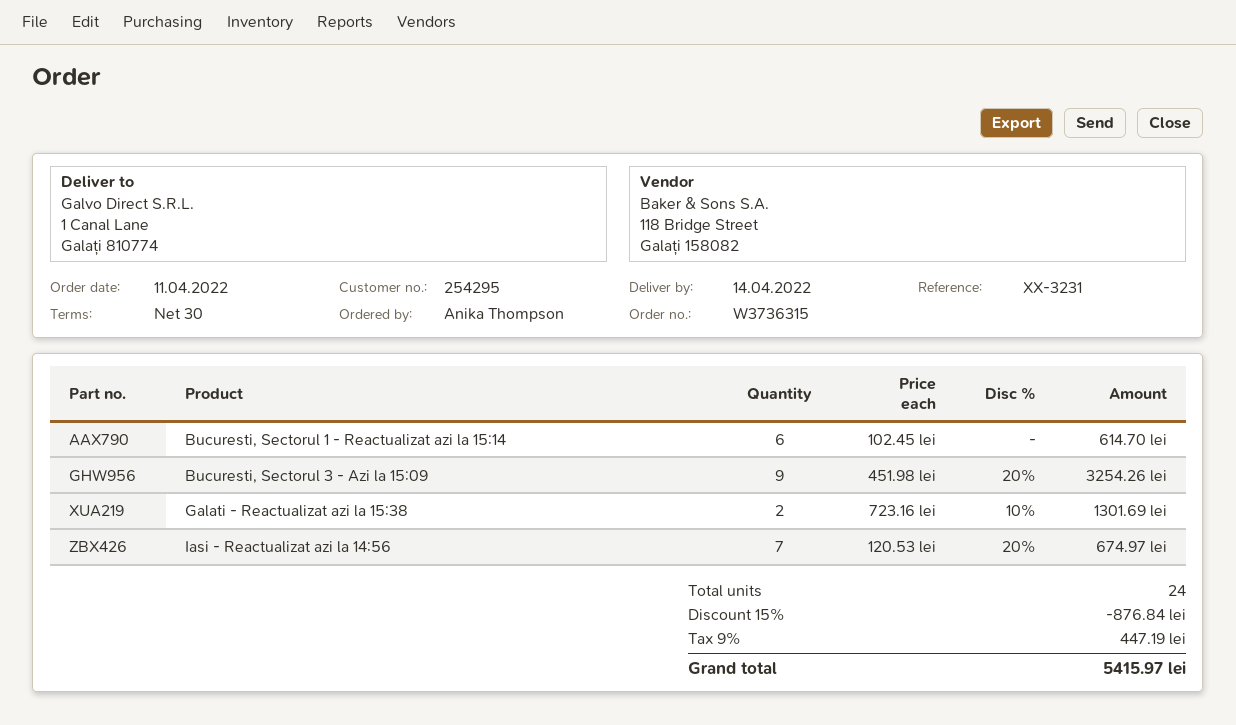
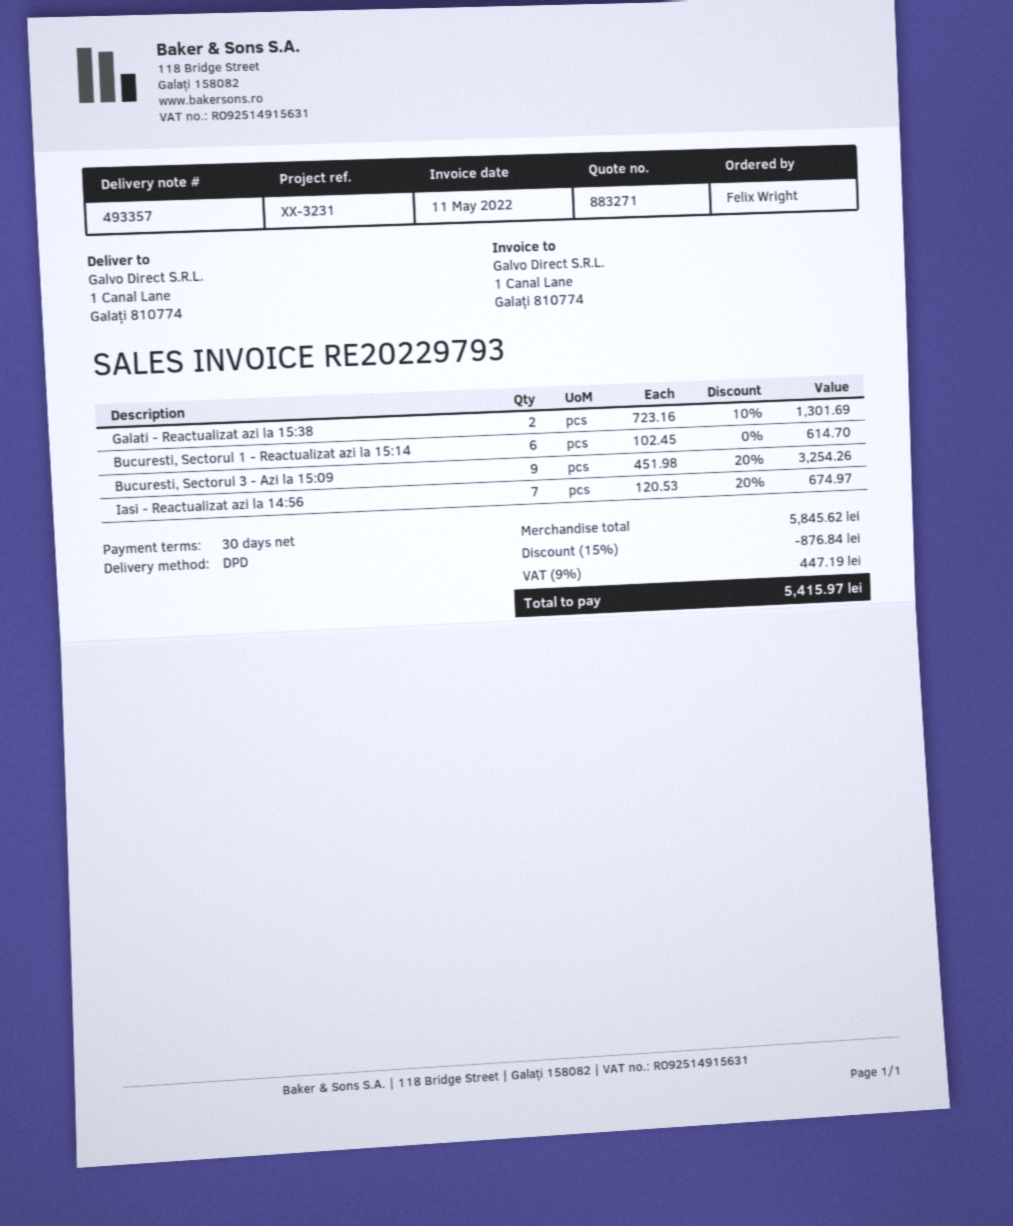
ordered by: Anika Thompson -> Felix Wright

